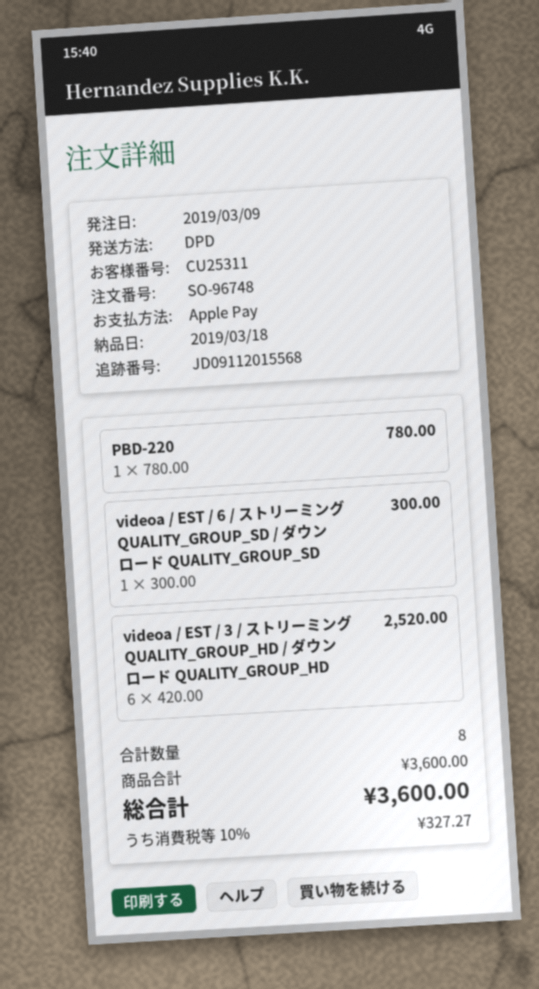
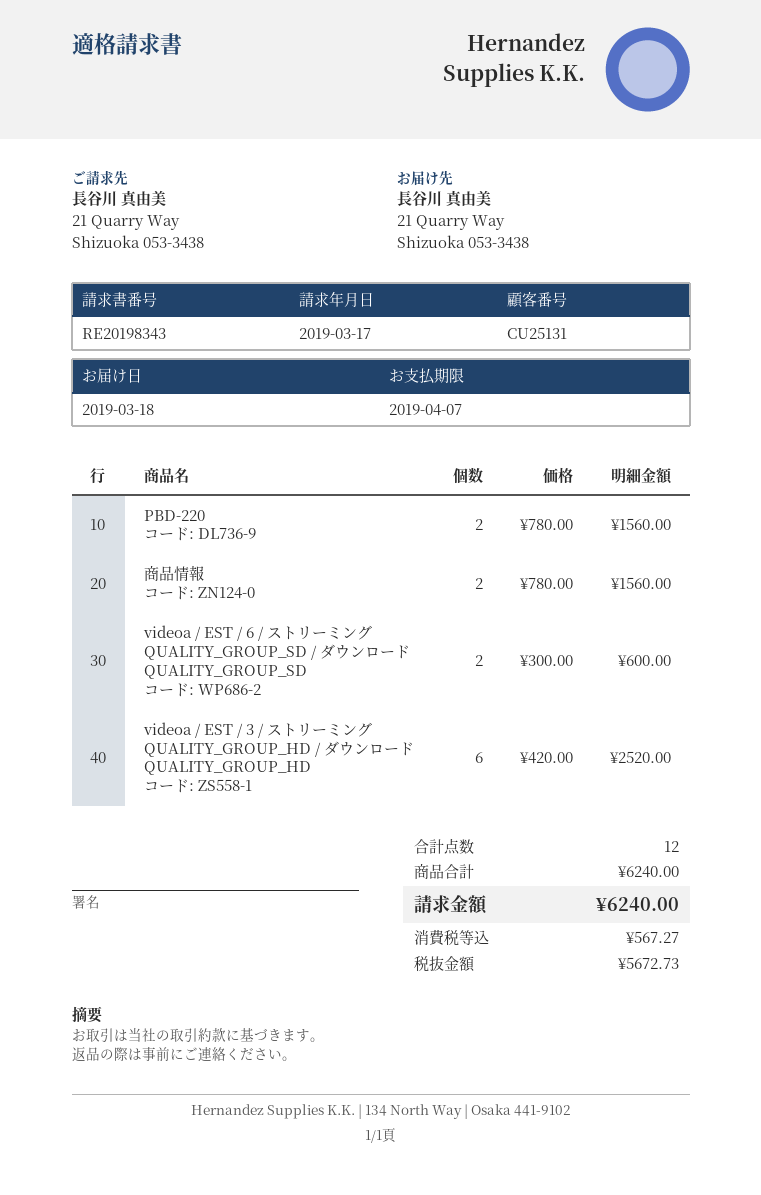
customer number: CU25311 -> CU25131
PBD-220: 1 x 780.00 = 780.00 -> 2 x 780.00 = 1560.00
videoa / EST / 6 / ストリーミング QUALITY_GROUP_SD / ダウンロード QUALITY_GROUP_SD: 1 x 300.00 = 300.00 -> 2 x 300.00 = 600.00
商品情報: none -> 2 x 780.00 = 1560.00
total quantity: 8 -> 12
subtotal: 3600.00 -> 6240.00
tax: 327.27 -> 567.27
total: 3600.00 -> 6240.00

